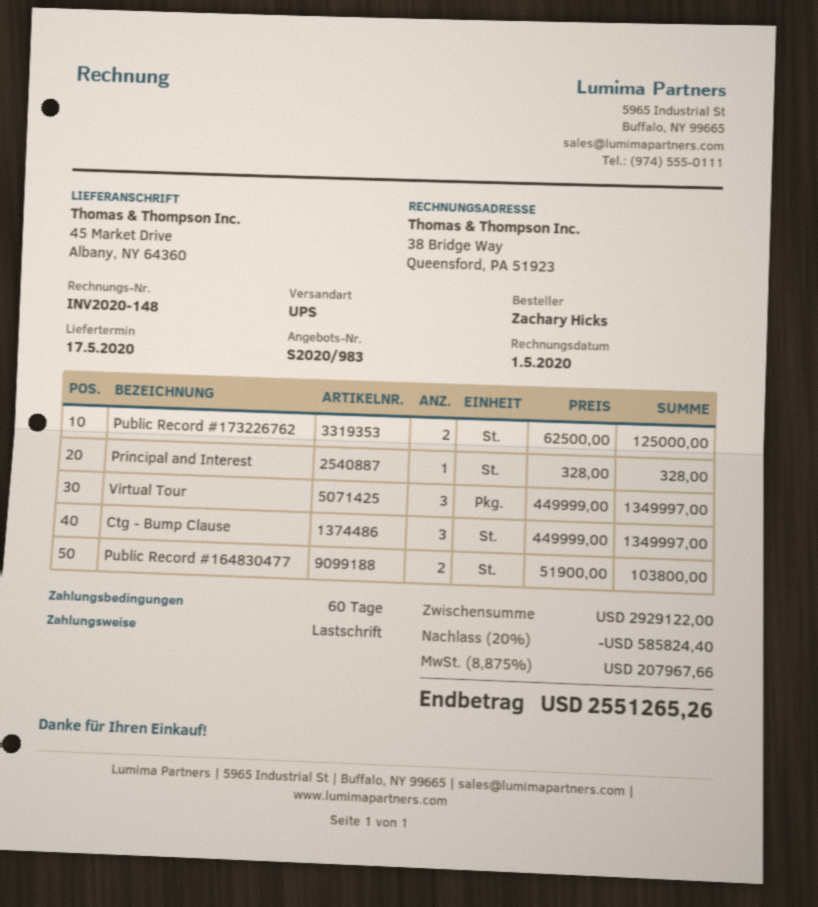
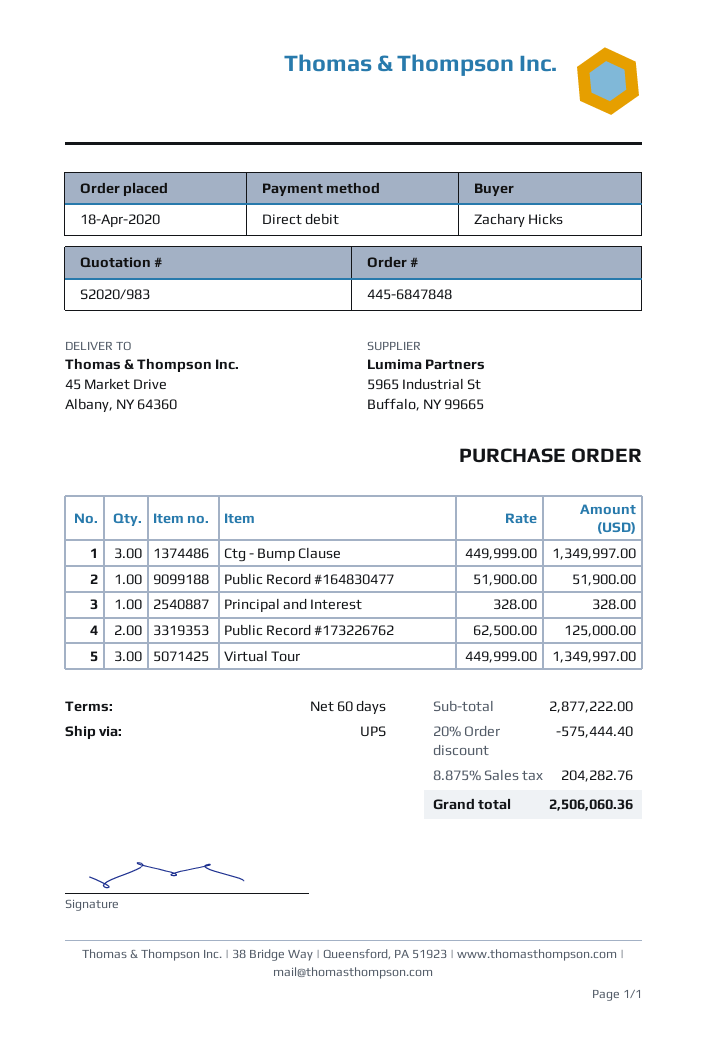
Public Record #164830477: 2 x 51900.00 = 103800.00 -> 1 x 51900.00 = 51900.00
subtotal: 2929122.00 -> 2877222.00
discount: 20% = 585824.40 -> 20% = 575444.40
tax: 8.875% = 207967.66 -> 8.875% = 204282.76
total: 2551265.26 -> 2506060.36

